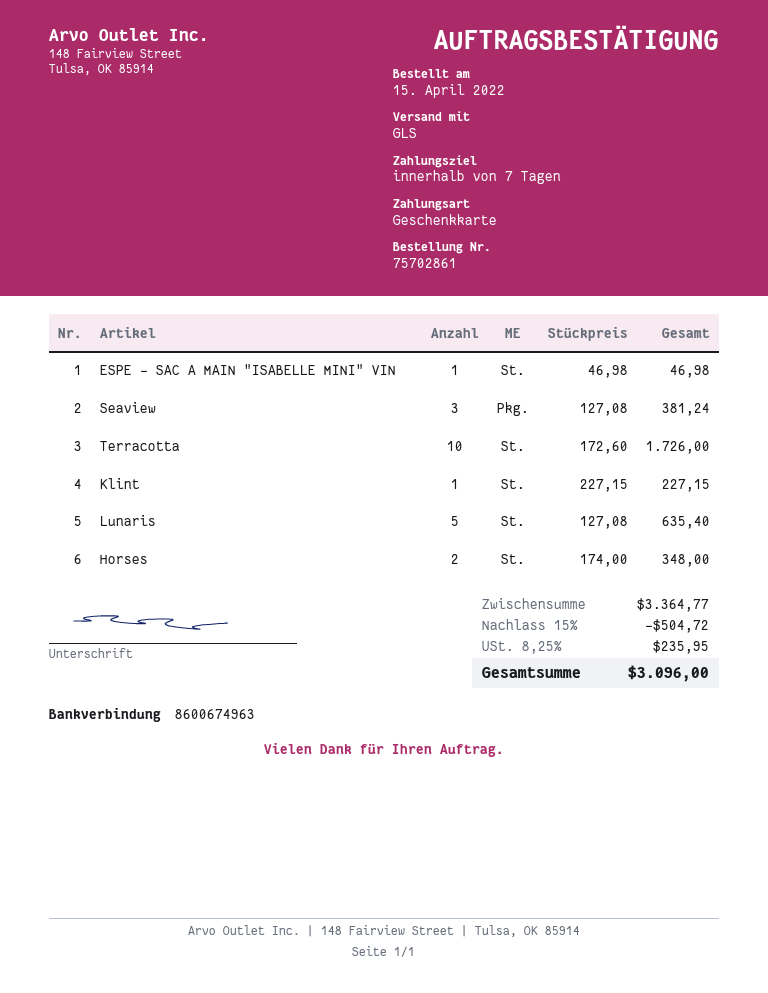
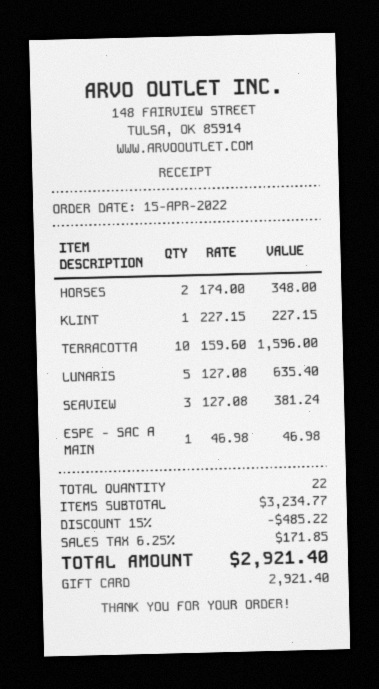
Terracotta: 10 x 172.60 = 1726.00 -> 10 x 159.60 = 1596.00
subtotal: 3364.77 -> 3234.77
discount: 15% = 504.72 -> 15% = 485.22
tax: 8.25% = 235.95 -> 6.25% = 171.85
total: 3096.00 -> 2921.40

